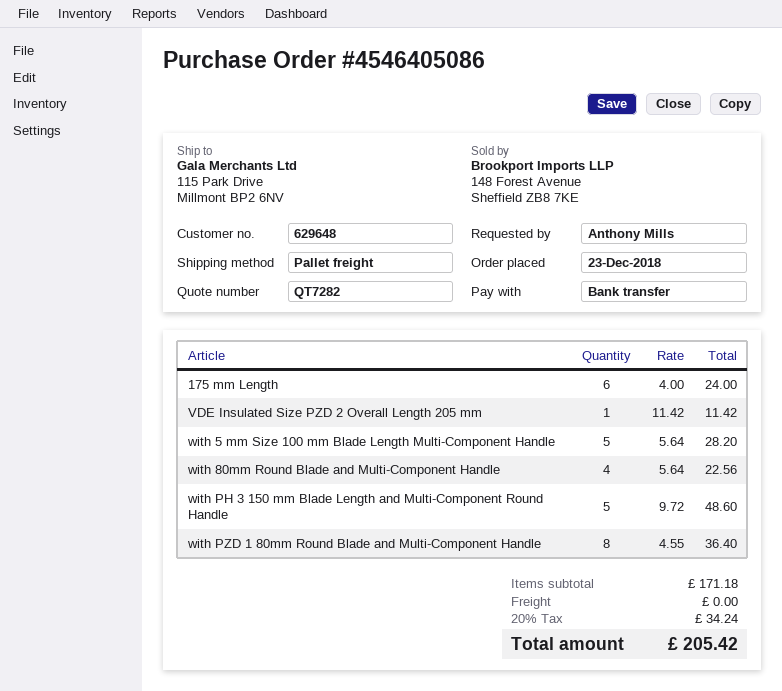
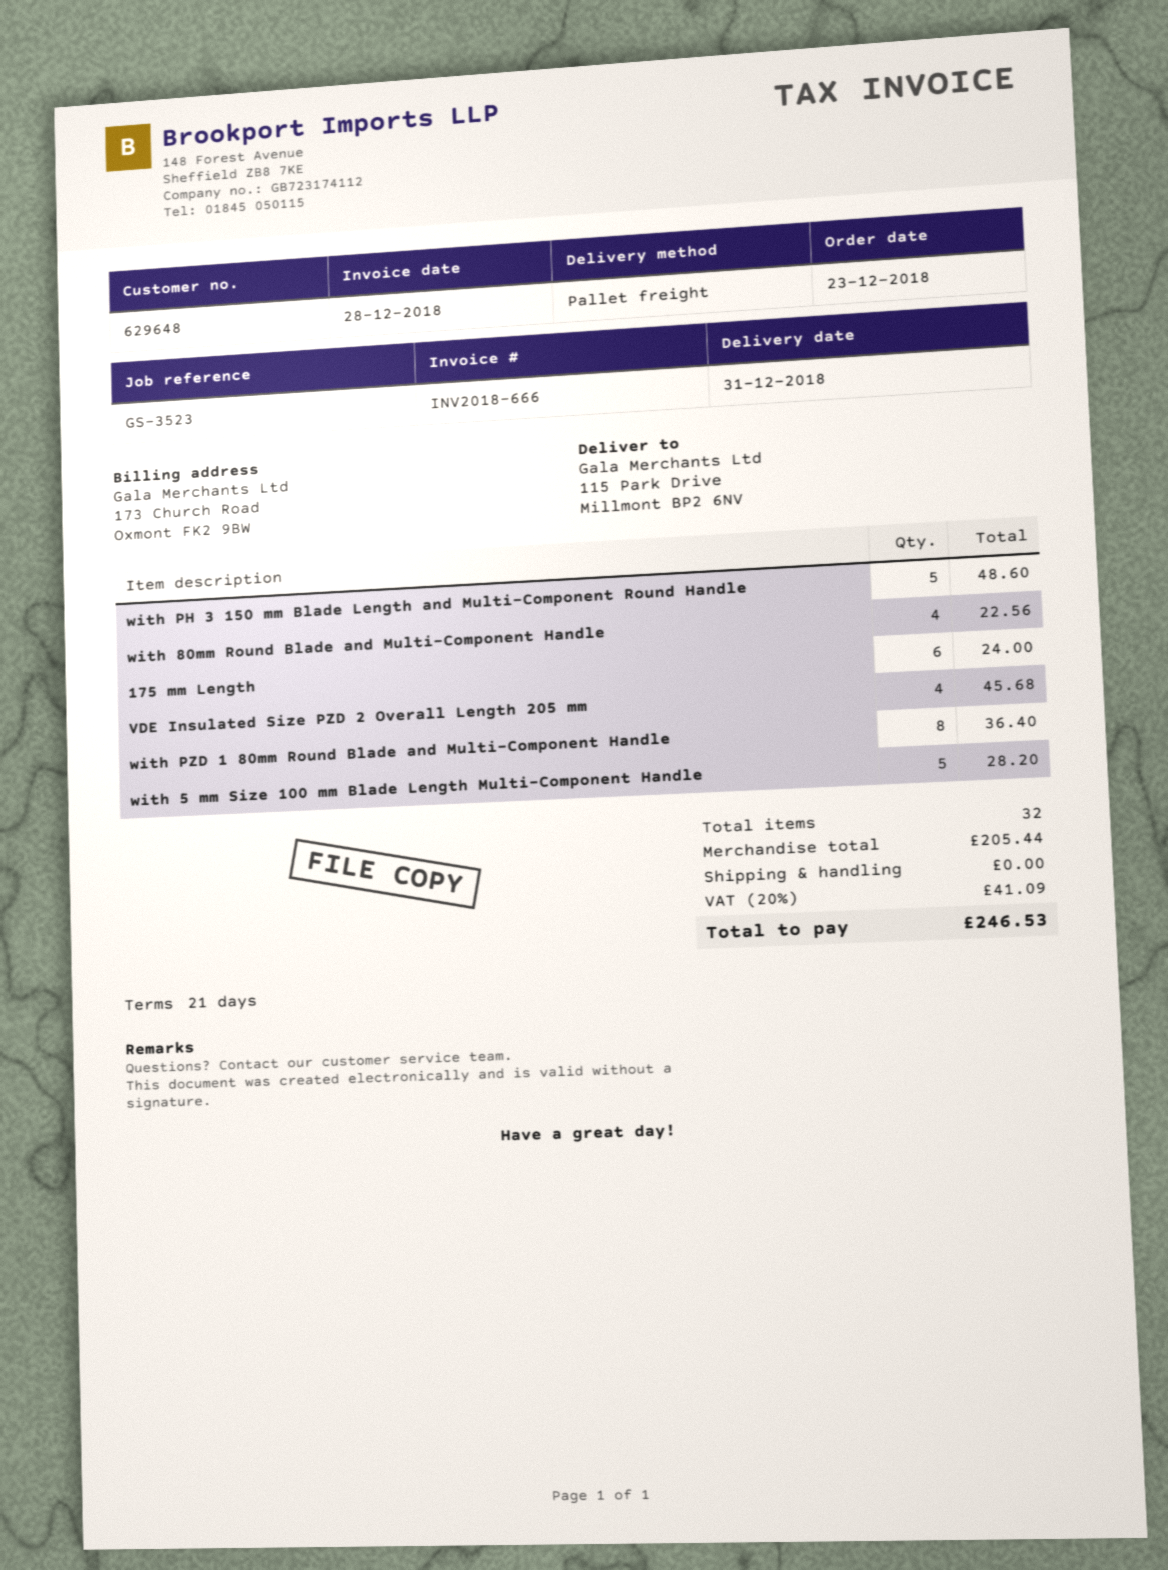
VDE Insulated Size PZD 2 Overall Length 205 mm: 1 for 11.42 -> 4 for 45.68
subtotal: 171.18 -> 205.44
tax: 20% = 34.24 -> 20% = 41.09
total: 205.42 -> 246.53

